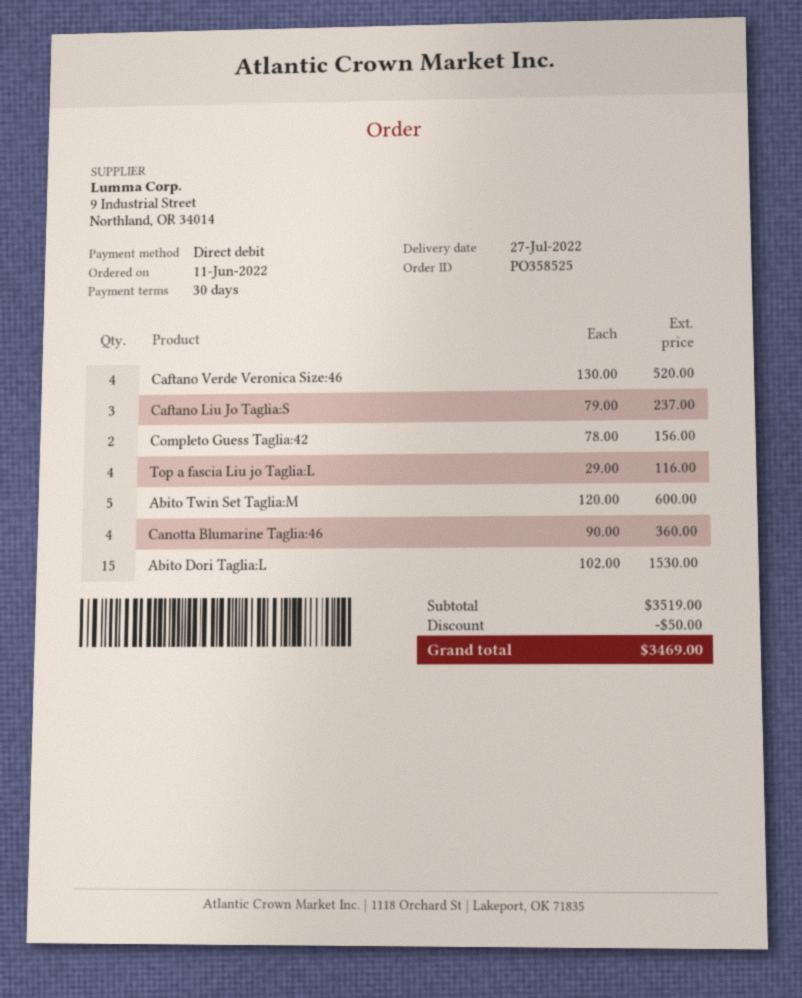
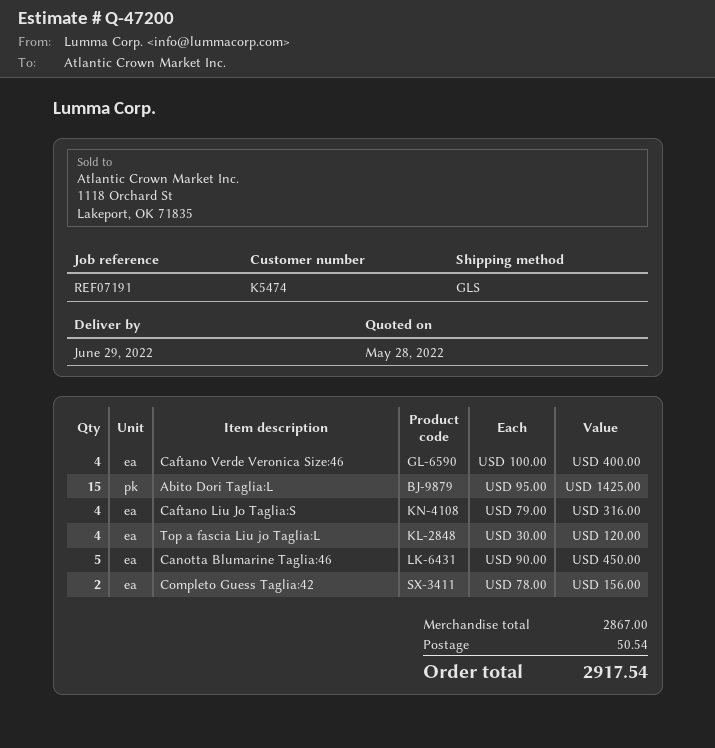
delivery date: 2022-07-27 -> 2022-06-29
Caftano Verde Veronica Size:46: 4 x 130.00 = 520.00 -> 4 x 100.00 = 400.00
Caftano Liu Jo Taglia:S: 3 x 79.00 = 237.00 -> 4 x 79.00 = 316.00
Top a fascia Liu jo Taglia:L: 4 x 29.00 = 116.00 -> 4 x 30.00 = 120.00
Abito Twin Set Taglia:M: 5 x 120.00 = 600.00 -> none
Canotta Blumarine Taglia:46: 4 x 90.00 = 360.00 -> 5 x 90.00 = 450.00
Abito Dori Taglia:L: 15 x 102.00 = 1530.00 -> 15 x 95.00 = 1425.00
subtotal: 3519.00 -> 2867.00
discount: 50.00 -> none
shipping: none -> 50.54
total: 3469.00 -> 2917.54

